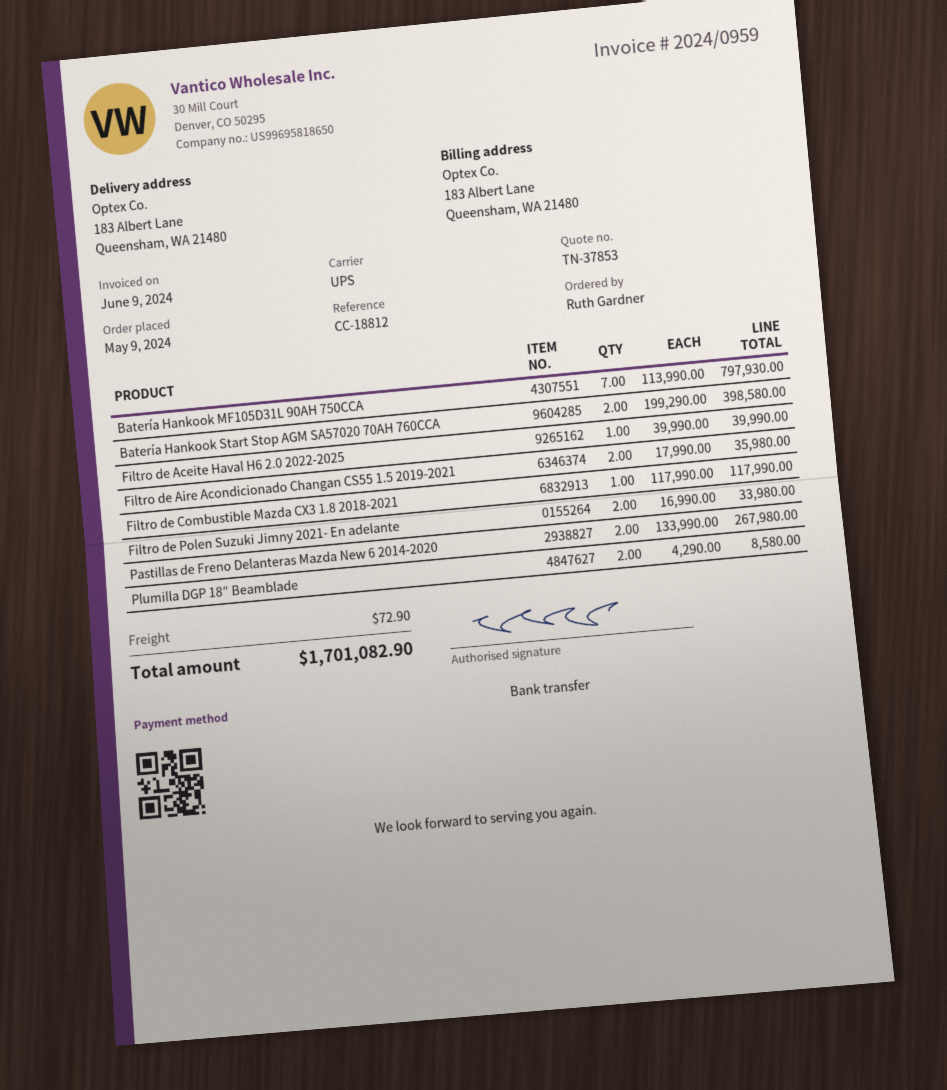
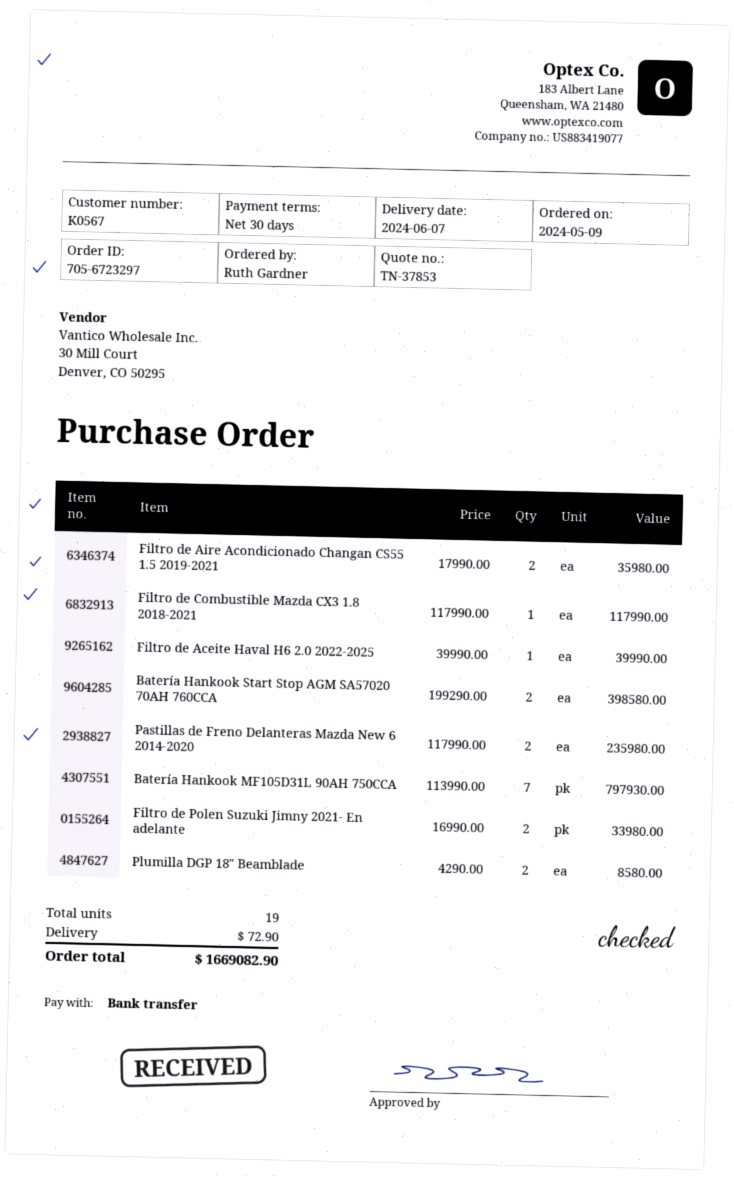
Pastillas de Freno Delanteras Mazda New 6 2014-2020: 2 x 133990.00 = 267980.00 -> 2 x 117990.00 = 235980.00
total: 1701082.90 -> 1669082.90

